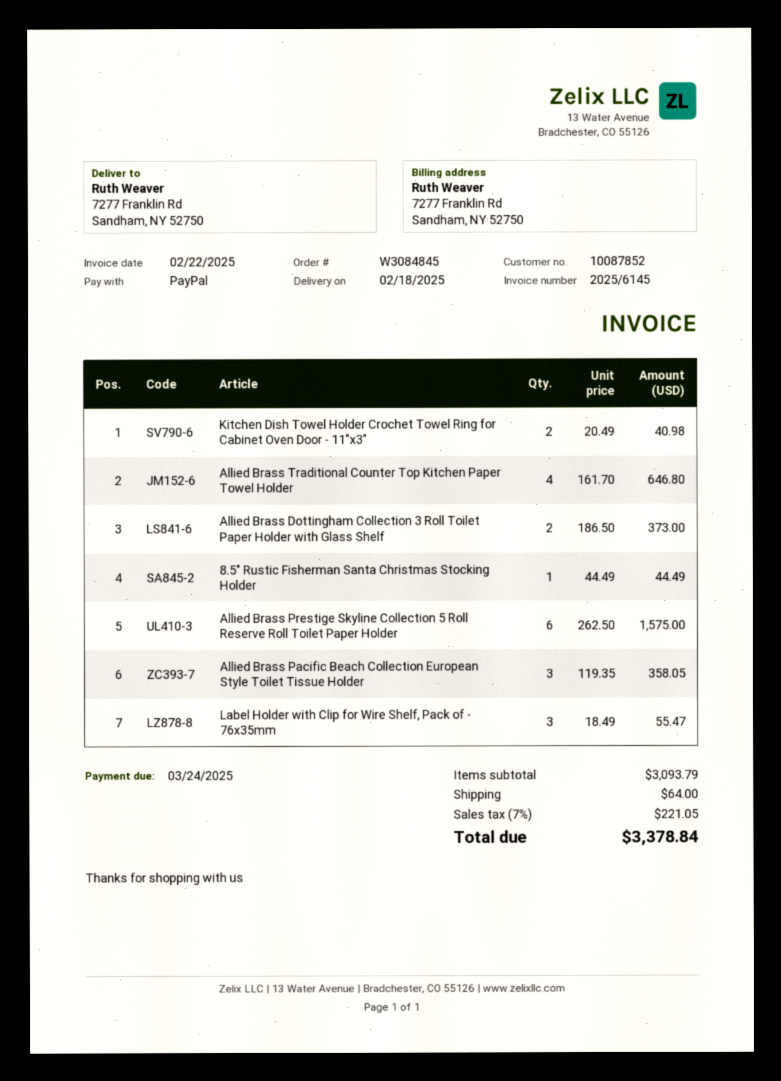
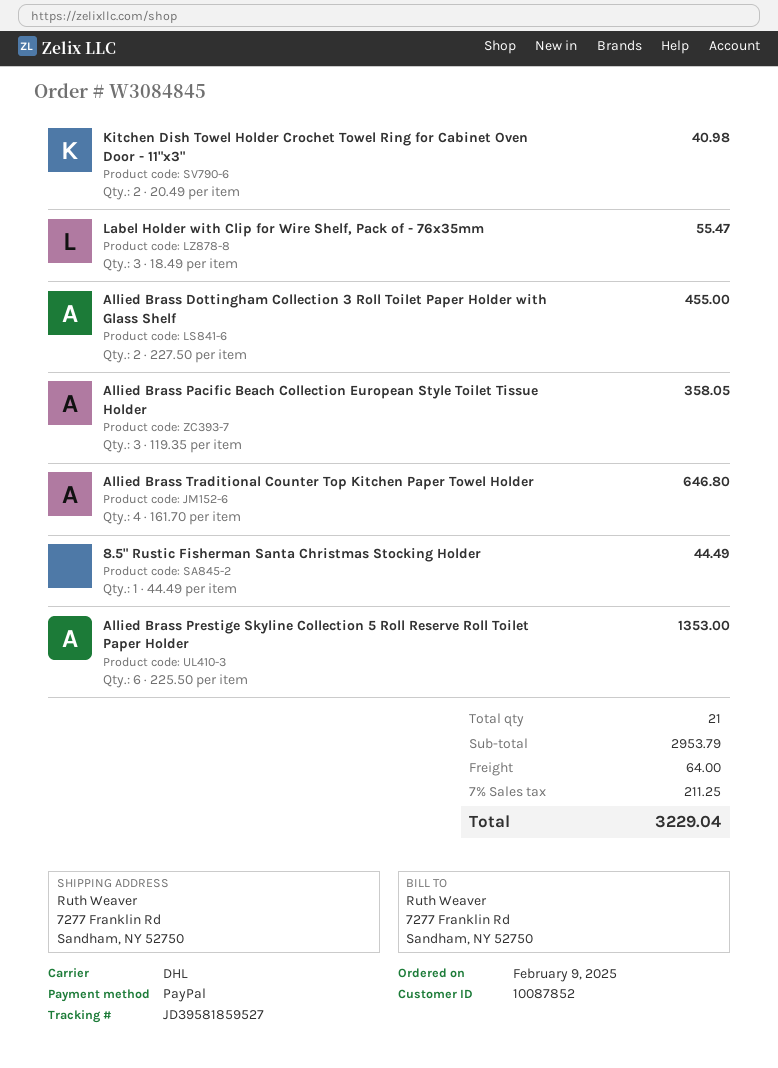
Allied Brass Dottingham Collection 3 Roll Toilet Paper Holder with Glass Shelf: 2 x 186.50 = 373.00 -> 2 x 227.50 = 455.00
Allied Brass Prestige Skyline Collection 5 Roll Reserve Roll Toilet Paper Holder: 6 x 262.50 = 1575.00 -> 6 x 225.50 = 1353.00
subtotal: 3093.79 -> 2953.79
tax: 7% = 221.05 -> 7% = 211.25
total: 3378.84 -> 3229.04

